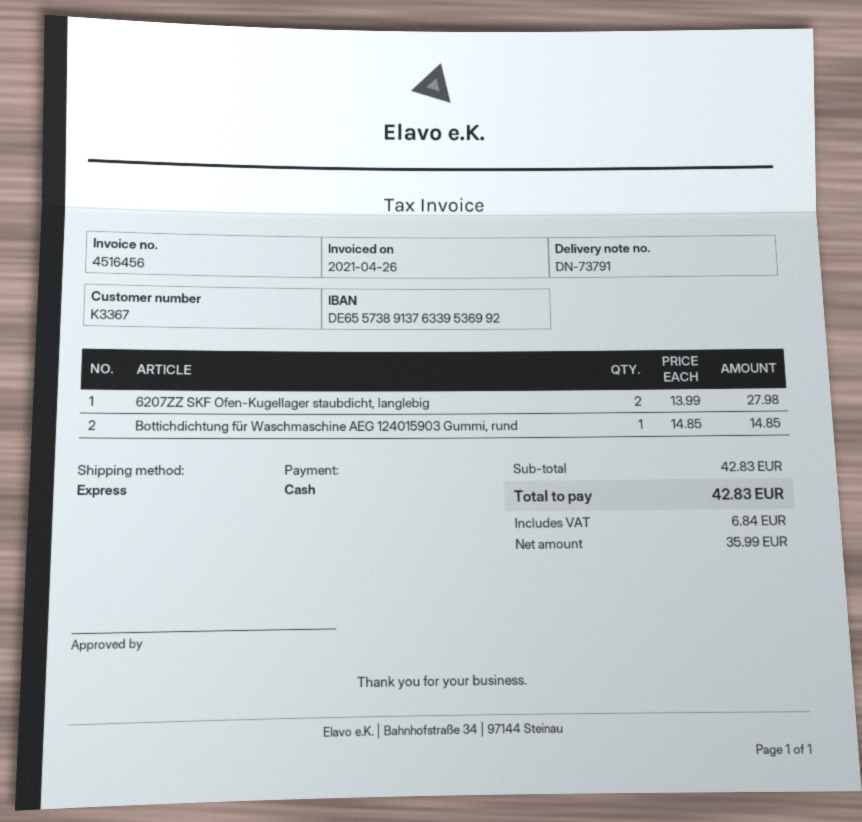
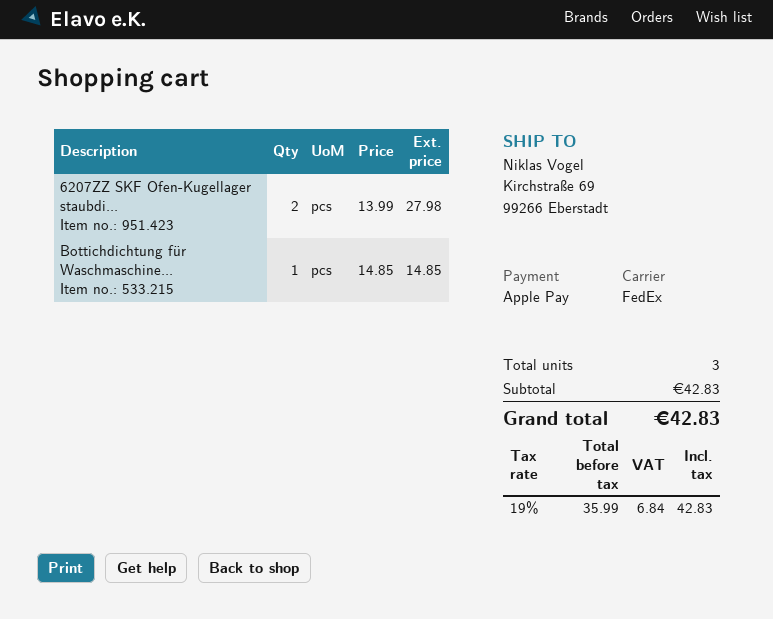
payment method: cash -> Apple Pay
shipping method: express -> FedEx

